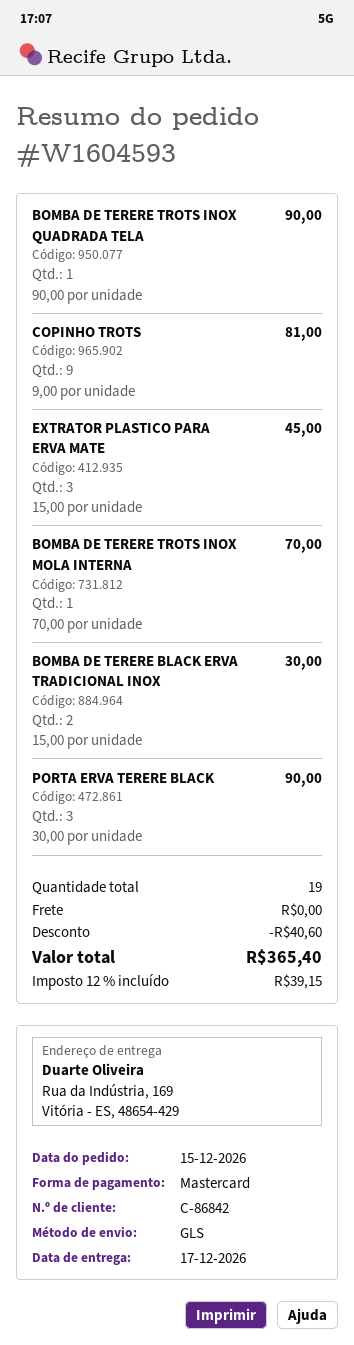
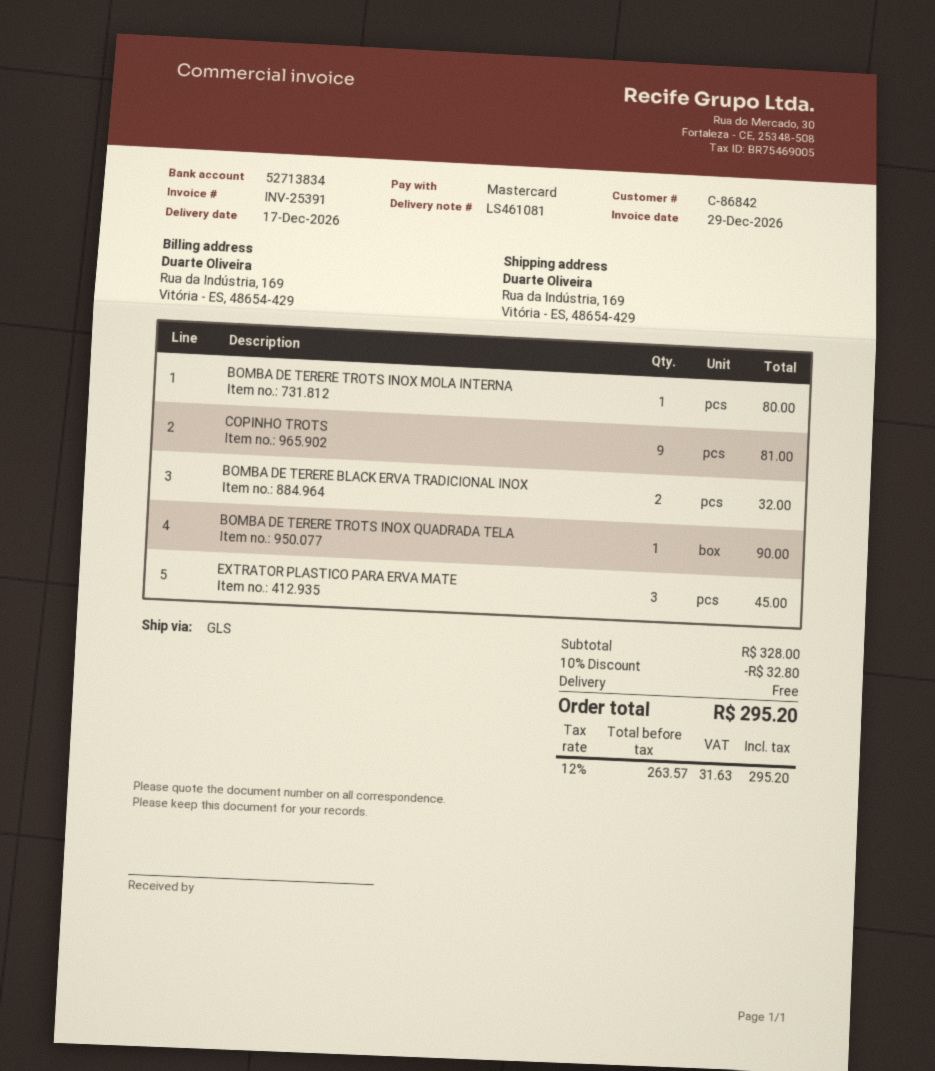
BOMBA DE TERERE TROTS INOX MOLA INTERNA: 1 for 70.00 -> 1 for 80.00
BOMBA DE TERERE BLACK ERVA TRADICIONAL INOX: 2 for 30.00 -> 2 for 32.00
PORTA ERVA TERERE BLACK: 3 for 90.00 -> none
discount: 40.60 -> 32.80
tax: 12% = 39.15 -> 12% = 31.63
total: 365.40 -> 295.20

